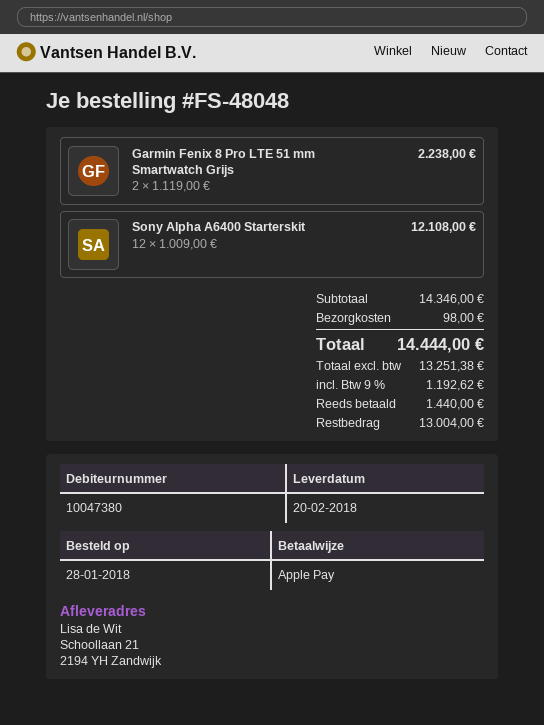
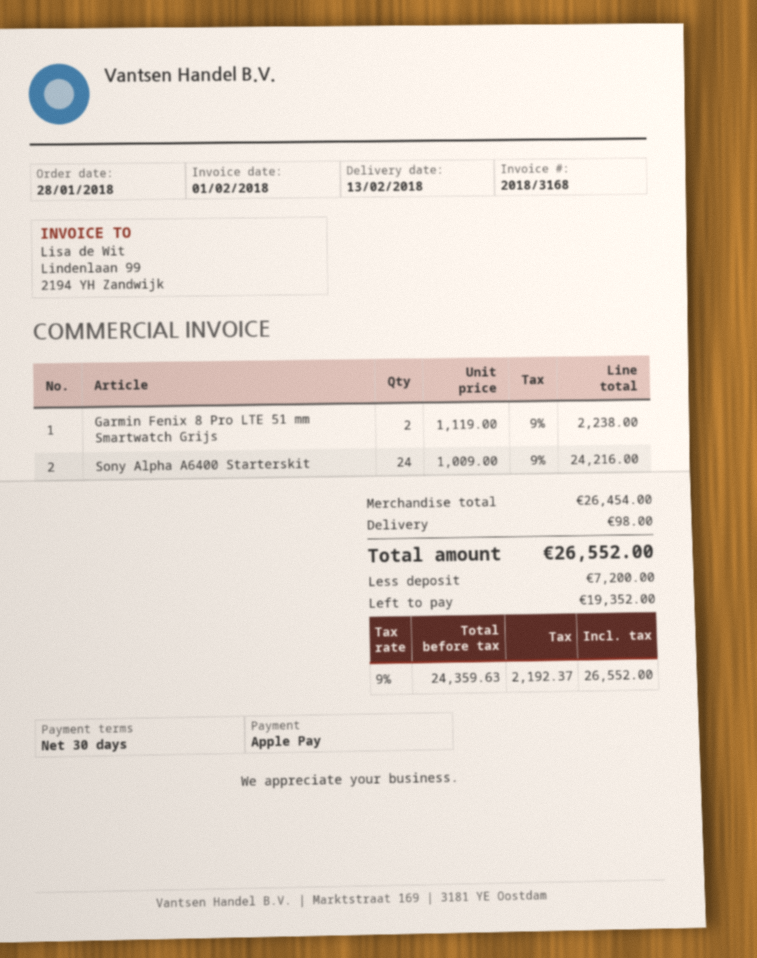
delivery date: 2018-02-20 -> 2018-02-13
Sony Alpha A6400 Starterskit: 12 x 1009.00 = 12108.00 -> 24 x 1009.00 = 24216.00
subtotal: 14346.00 -> 26454.00
net: 13251.38 -> 24359.63
tax: 9% = 1192.62 -> 9% = 2192.37
total: 14444.00 -> 26552.00
deposit: 1440.00 -> 7200.00
balance: 13004.00 -> 19352.00

